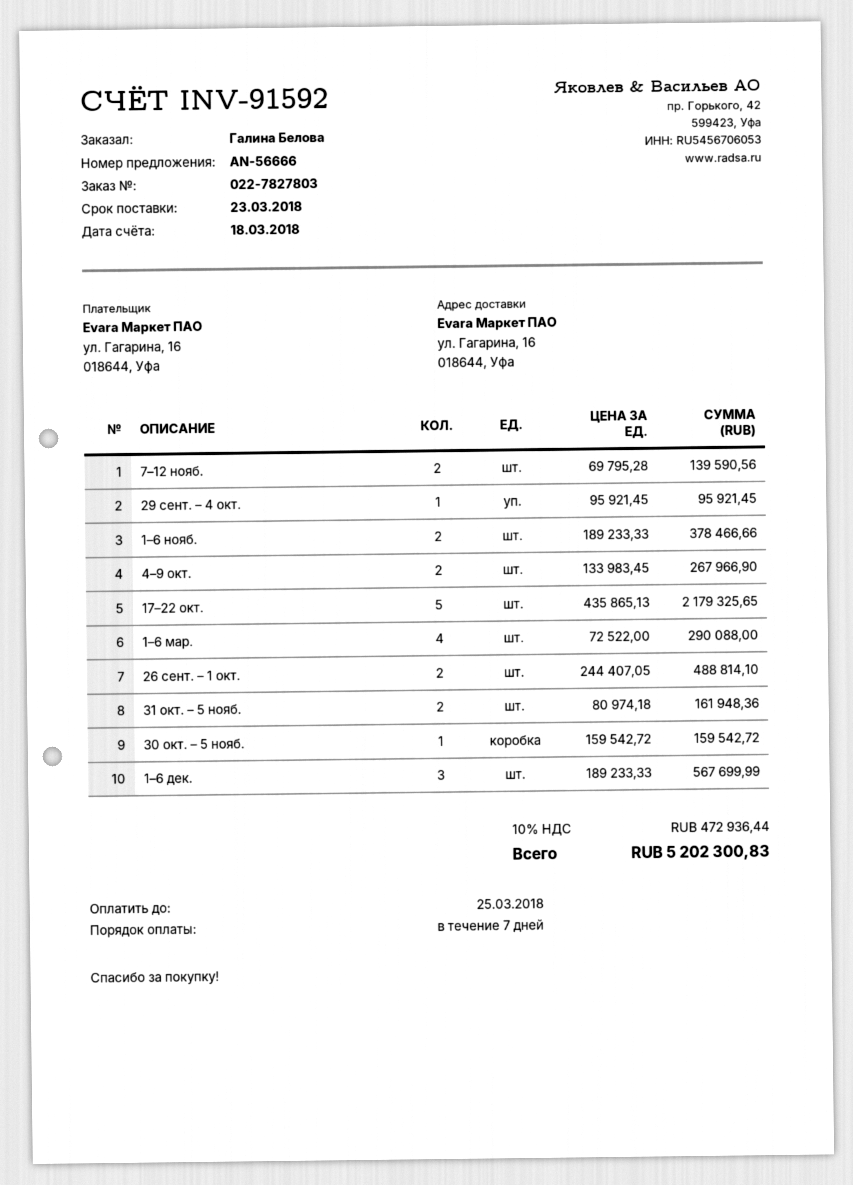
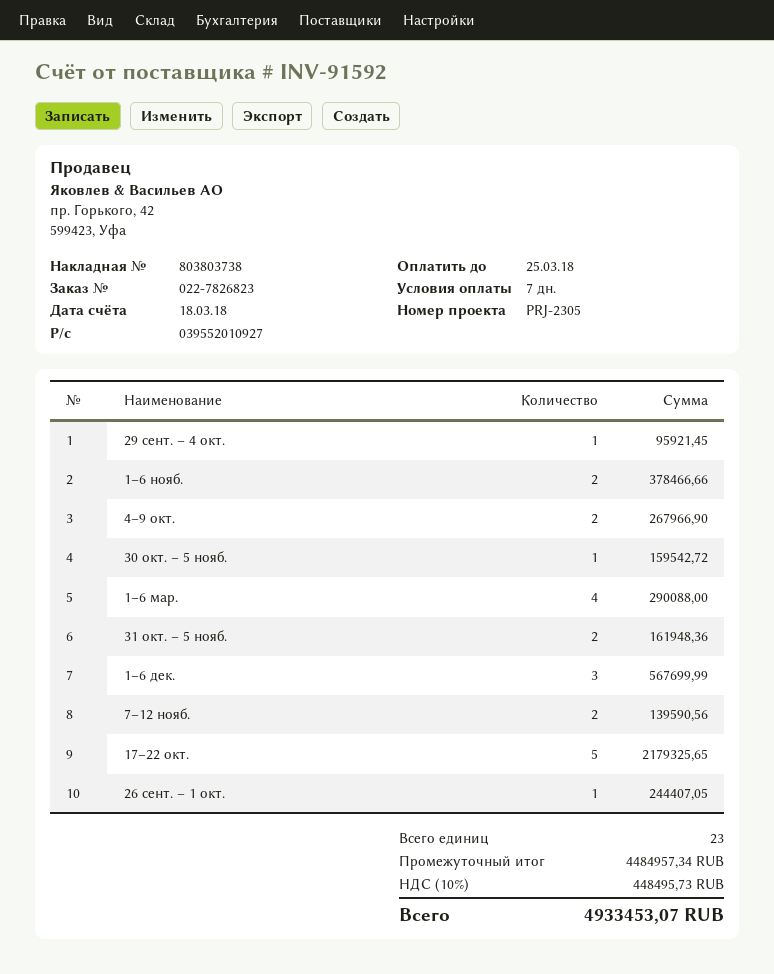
order number: 022-7827803 -> 022-7826823
26 сент. – 1 окт.: 2 for 488814.10 -> 1 for 244407.05
tax: 10% = 472936.44 -> 10% = 448495.73
total: 5202300.83 -> 4933453.07

